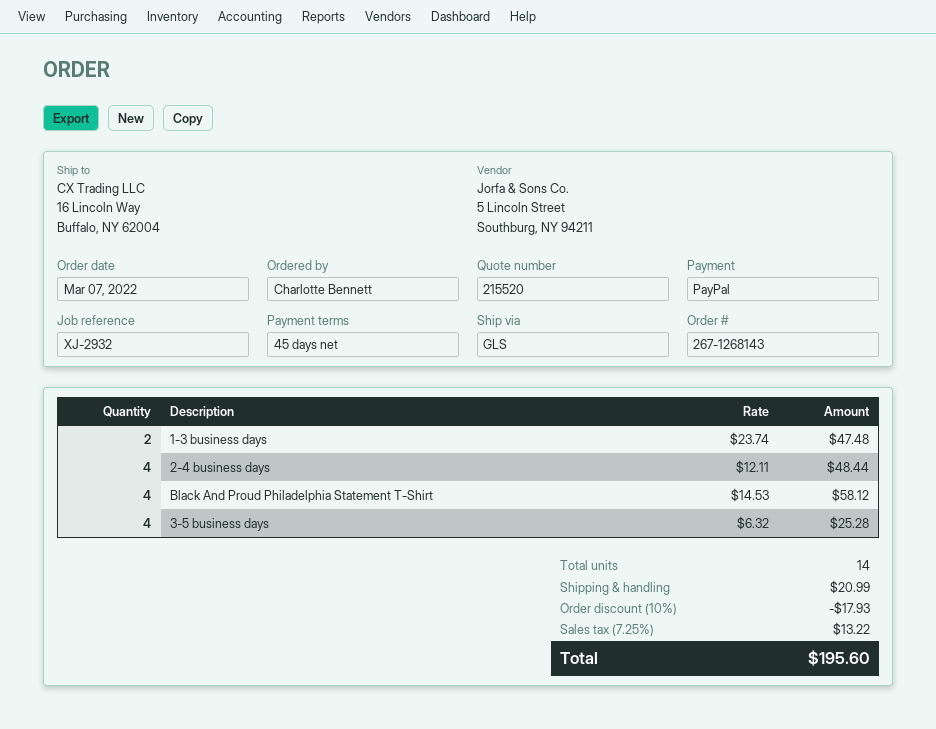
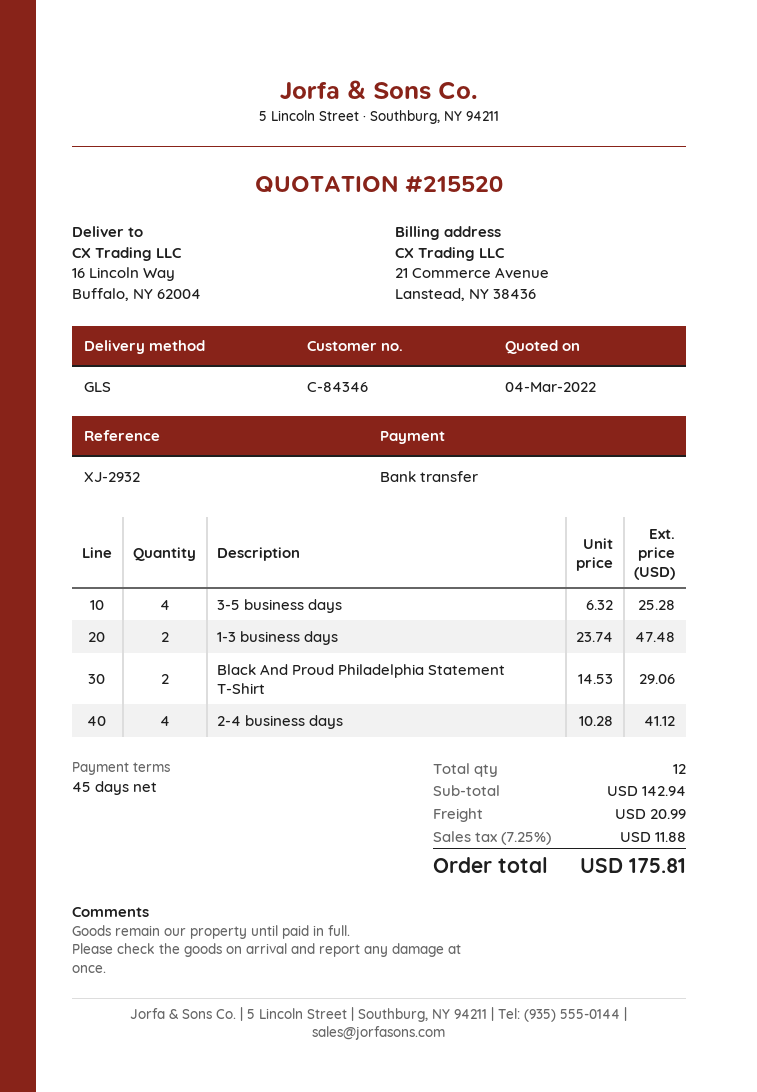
payment method: PayPal -> bank transfer
2-4 business days: 4 x 12.11 = 48.44 -> 4 x 10.28 = 41.12
Black And Proud Philadelphia Statement T-Shirt: 4 x 14.53 = 58.12 -> 2 x 14.53 = 29.06
total quantity: 14 -> 12
discount: 10% = 17.93 -> none
tax: 7.25% = 13.22 -> 7.25% = 11.88
total: 195.60 -> 175.81

